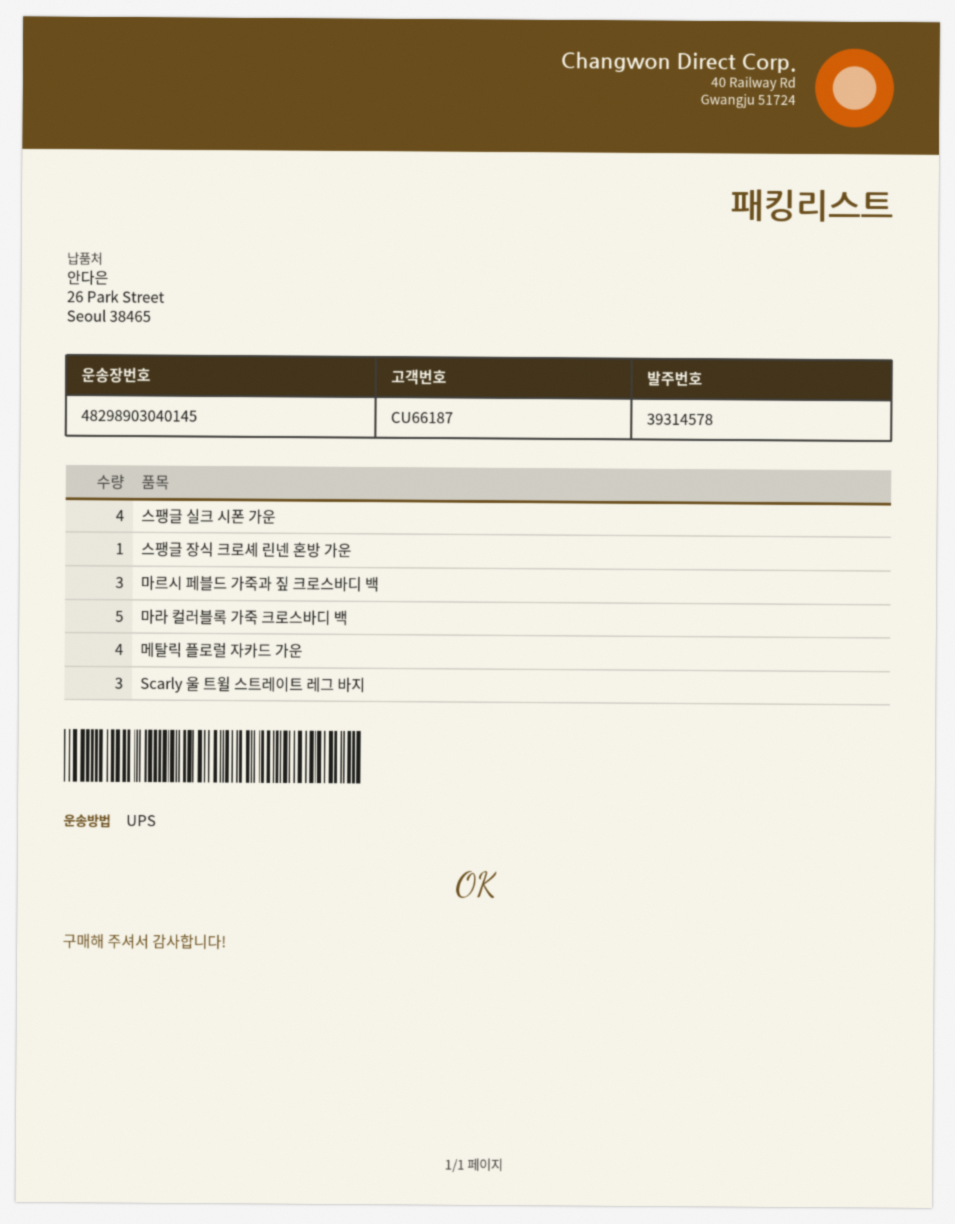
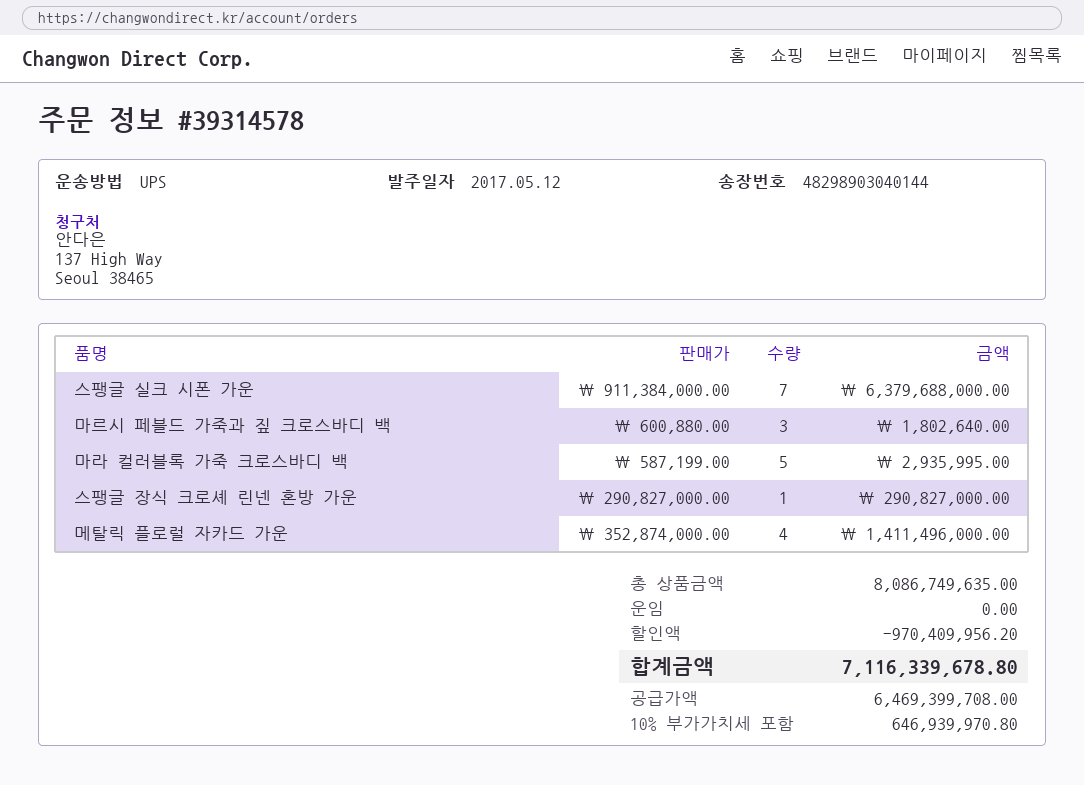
tracking number: 48298903040145 -> 48298903040144
스팽글 실크 시폰 가운: 4 -> 7
Scarly 울 트윌 스트레이트 레그 바지: 3 -> none

